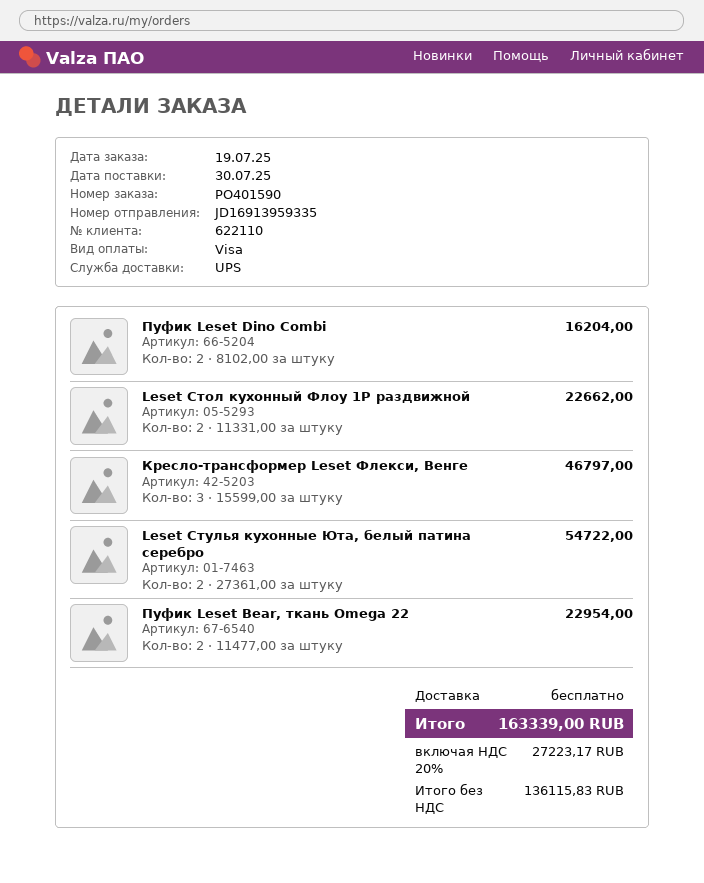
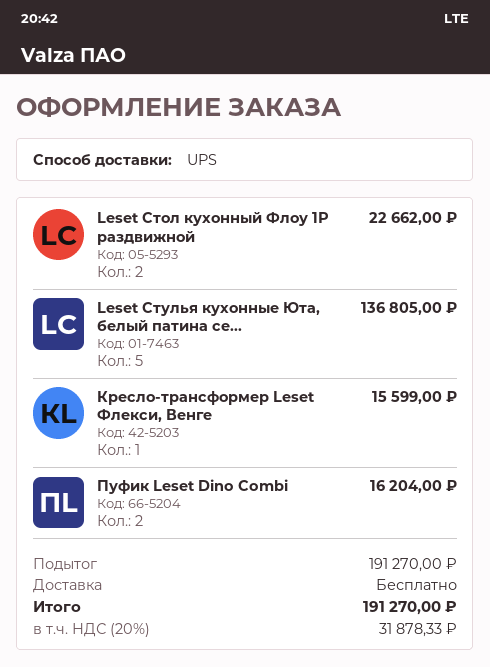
Кресло-трансформер Leset Флекси, Венге: 3 for 46797.00 -> 1 for 15599.00
Leset Стулья кухонные Юта, белый патина серебро: 2 for 54722.00 -> 5 for 136805.00
Пуфик Leset Bear, ткань Omega 22: 2 for 22954.00 -> none
tax: 20% = 27223.17 -> 20% = 31878.33
total: 163339.00 -> 191270.00

